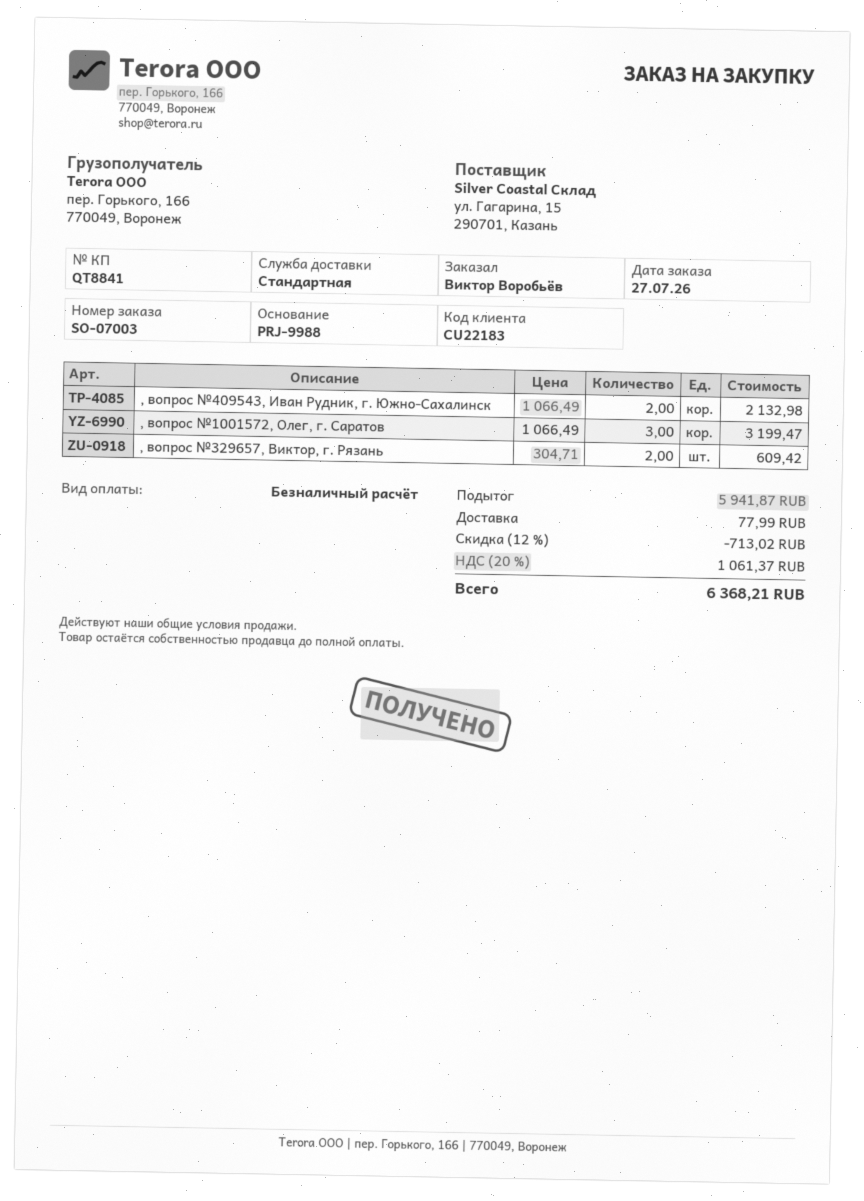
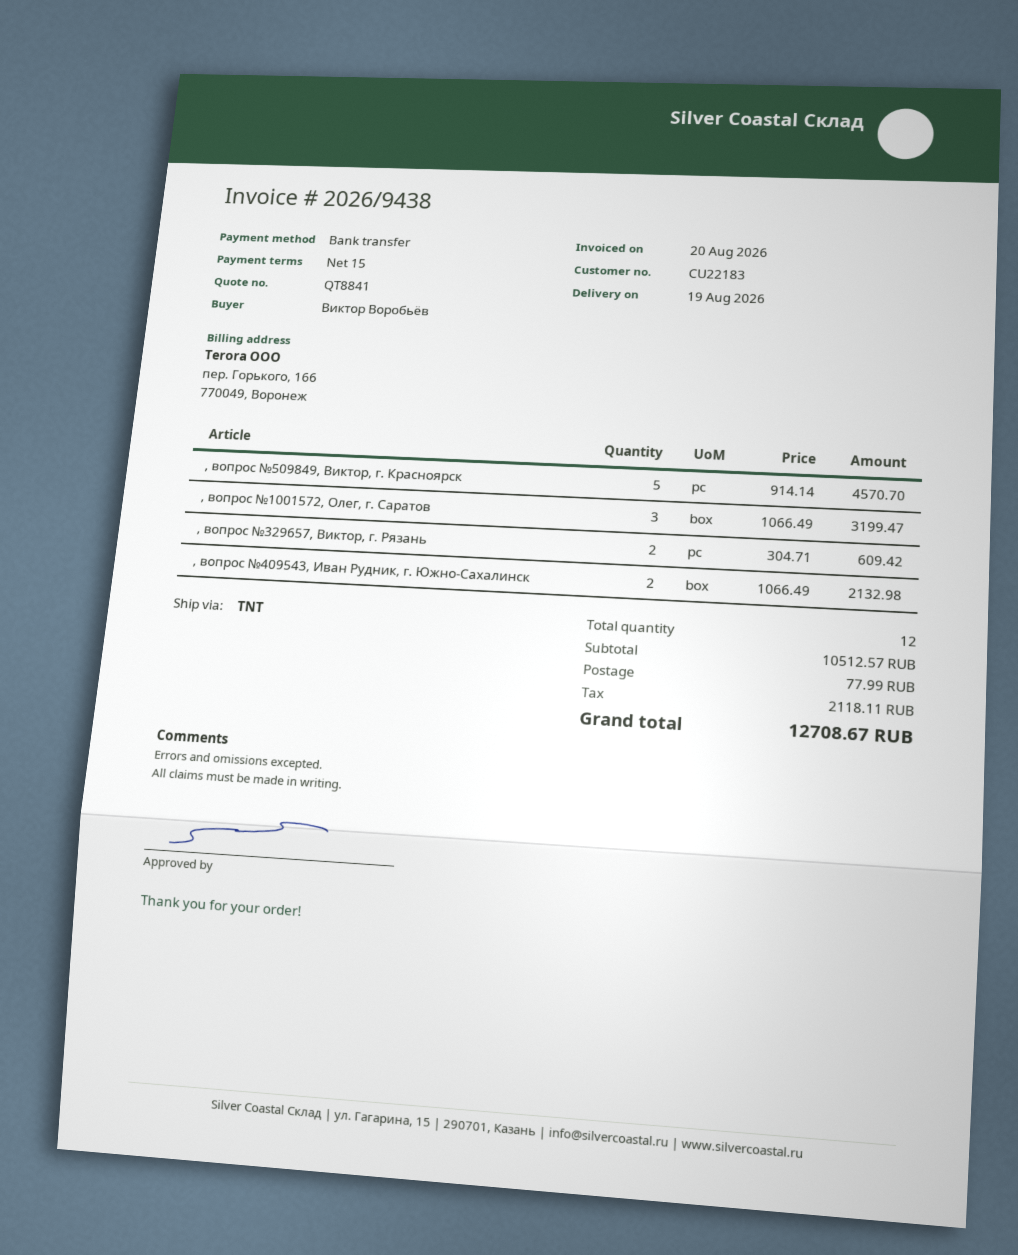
shipping method: standard -> TNT
, вопрос №509849, Виктор, г. Красноярск: none -> 5 x 914.14 = 4570.70
subtotal: 5941.87 -> 10512.57
discount: 12% = 713.02 -> none
tax: 1061.37 -> 2118.11
total: 6368.21 -> 12708.67

